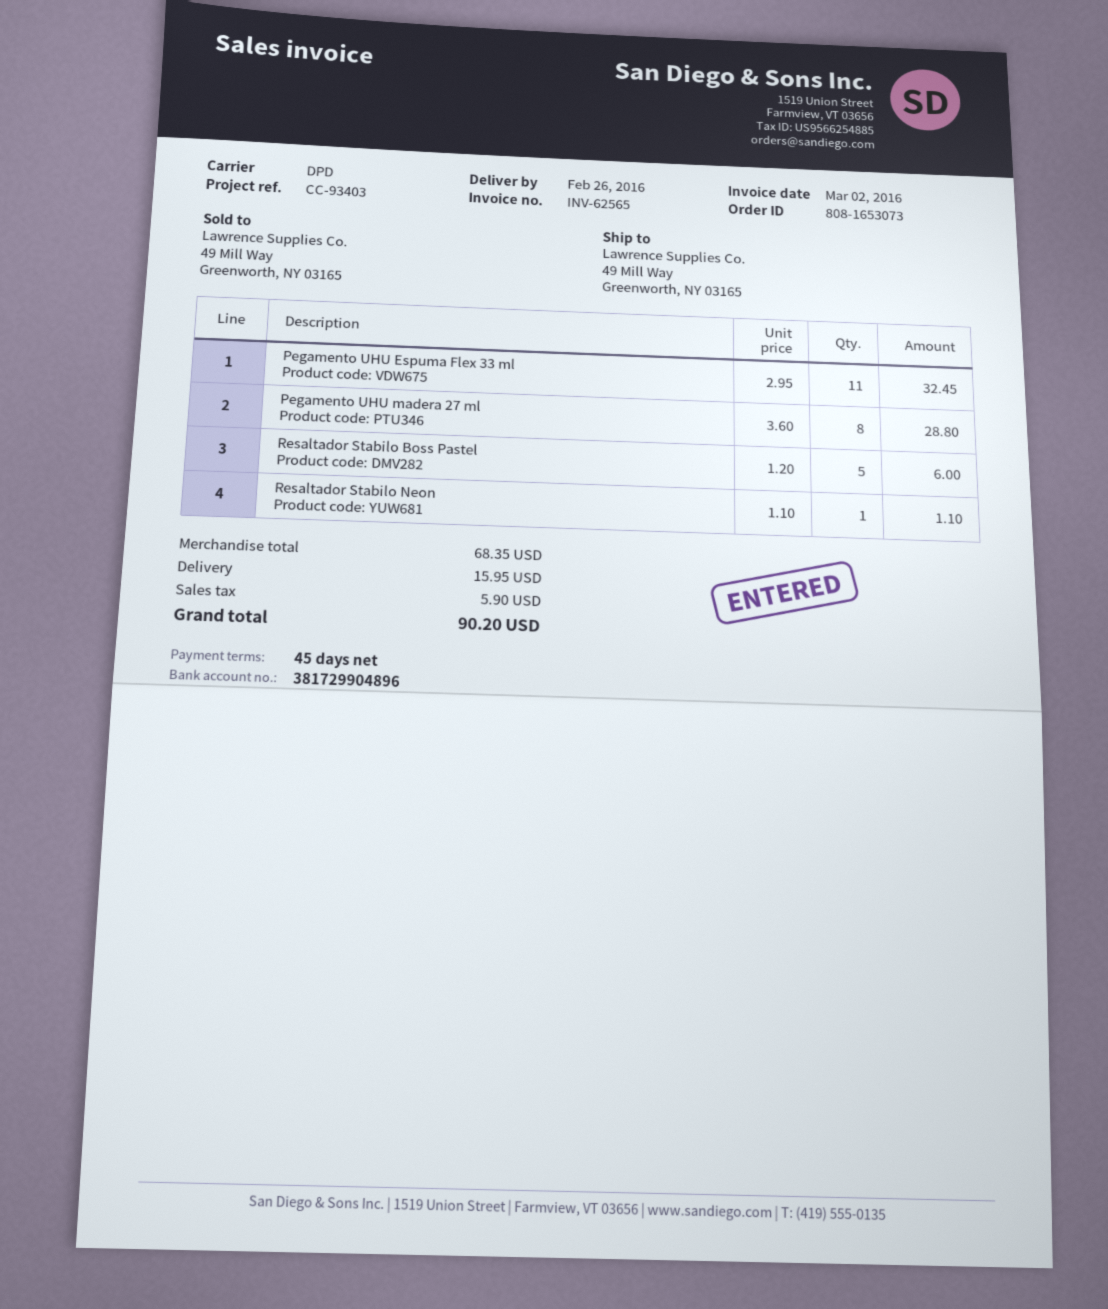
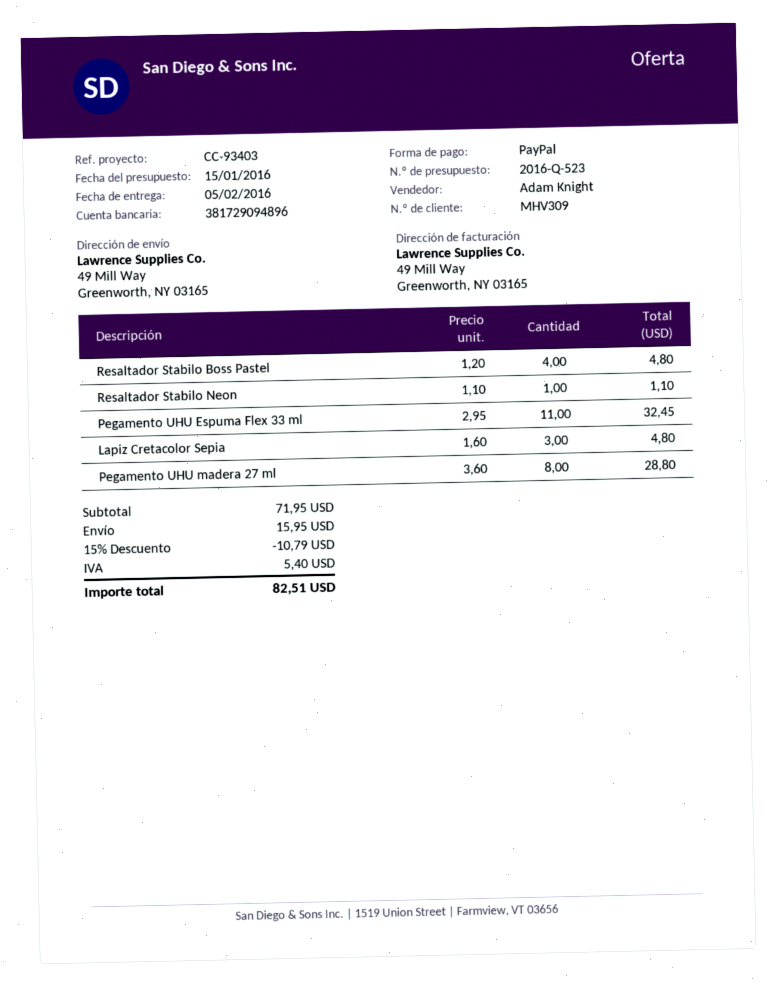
delivery date: 2016-02-26 -> 2016-02-05
bank account: 381729904896 -> 381729094896
Resaltador Stabilo Boss Pastel: 5 x 1.20 = 6.00 -> 4 x 1.20 = 4.80
Lapiz Cretacolor Sepia: none -> 3 x 1.60 = 4.80
subtotal: 68.35 -> 71.95
discount: none -> 15% = 10.79
tax: 5.90 -> 5.40
total: 90.20 -> 82.51

